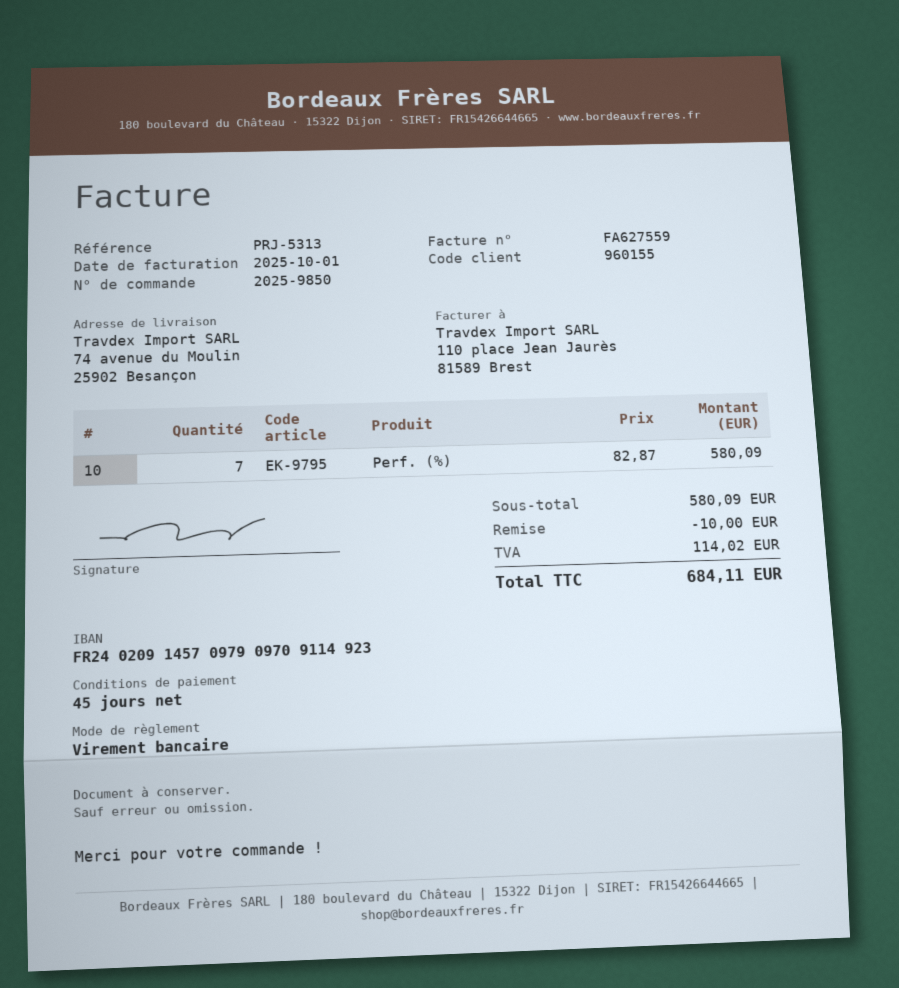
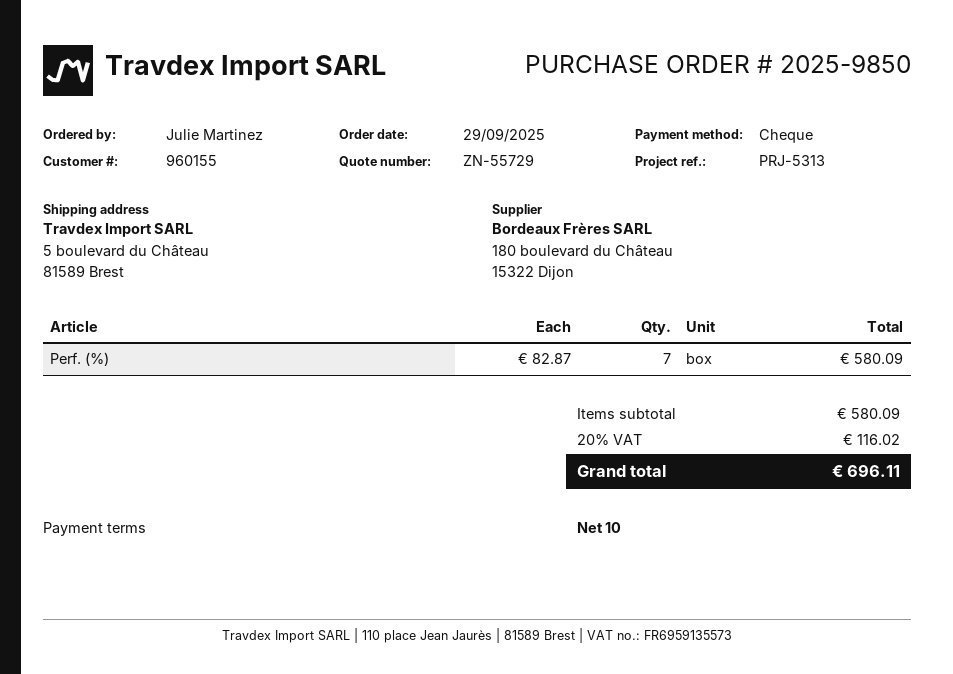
payment terms: 45 days -> 10 days
payment method: bank transfer -> cheque
ship to: 74 avenue du Moulin, 25902 Besançon -> 5 boulevard du Château, 81589 Brest
discount: 10.00 -> none
tax: 114.02 -> 116.02
total: 684.11 -> 696.11

